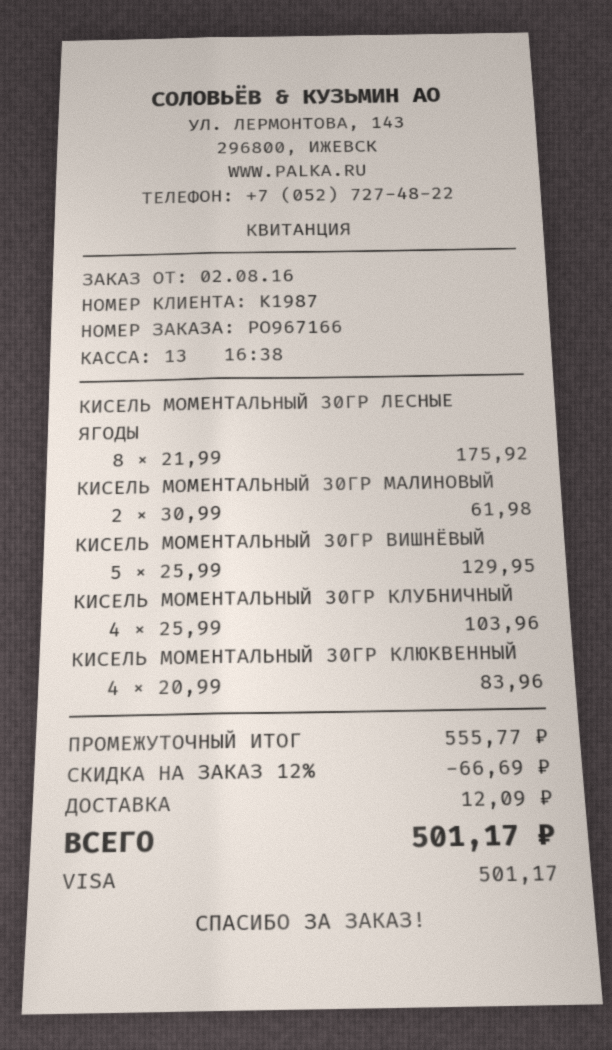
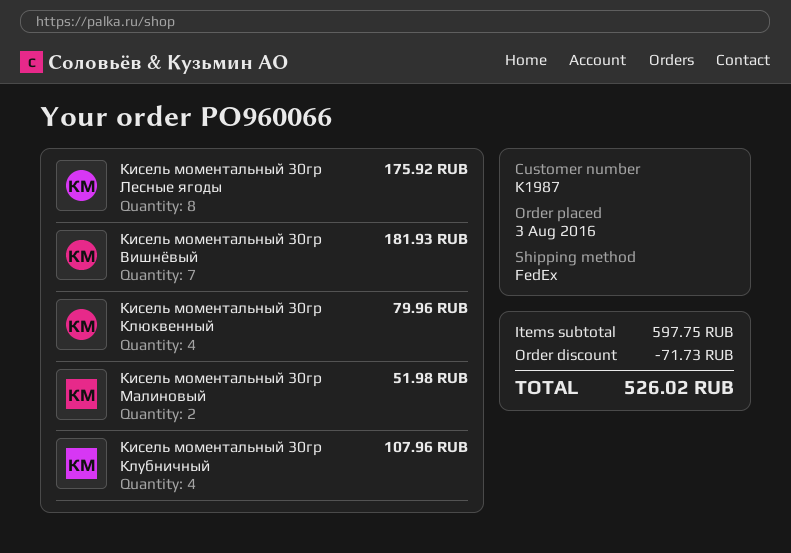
order number: PO967166 -> PO960066
order date: 2016-08-02 -> 2016-08-03
КИСЕЛЬ МОМЕНТАЛЬНЫЙ 30ГР МАЛИНОВЫЙ: 2 for 61.98 -> 2 for 51.98
КИСЕЛЬ МОМЕНТАЛЬНЫЙ 30ГР ВИШНЁВЫЙ: 5 for 129.95 -> 7 for 181.93
КИСЕЛЬ МОМЕНТАЛЬНЫЙ 30ГР КЛУБНИЧНЫЙ: 4 for 103.96 -> 4 for 107.96
КИСЕЛЬ МОМЕНТАЛЬНЫЙ 30ГР КЛЮКВЕННЫЙ: 4 for 83.96 -> 4 for 79.96
subtotal: 555.77 -> 597.75
discount: 66.69 -> 71.73
shipping: 12.09 -> none
total: 501.17 -> 526.02

